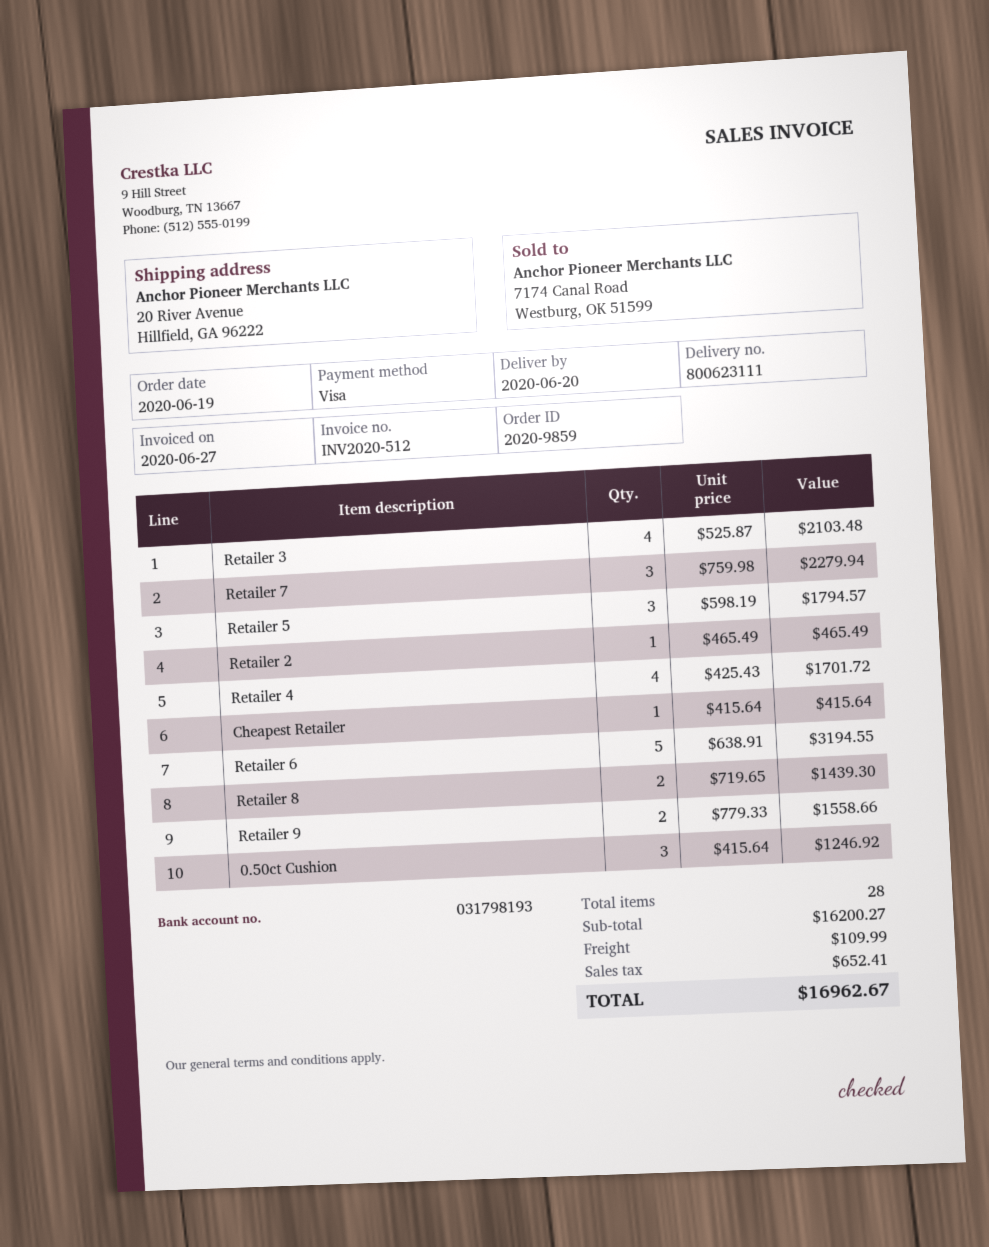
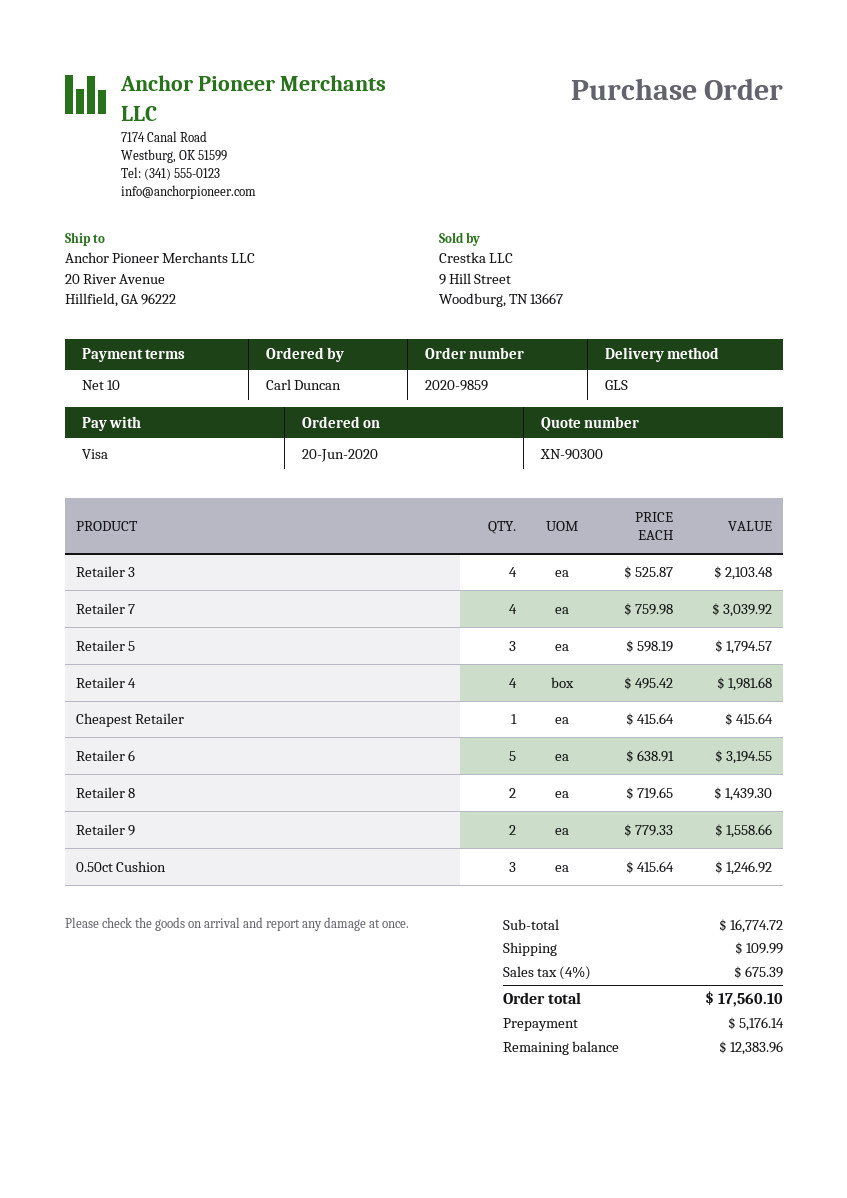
order date: 2020-06-19 -> 2020-06-20
Retailer 7: 3 x 759.98 = 2279.94 -> 4 x 759.98 = 3039.92
Retailer 2: 1 x 465.49 = 465.49 -> none
Retailer 4: 4 x 425.43 = 1701.72 -> 4 x 495.42 = 1981.68
subtotal: 16200.27 -> 16774.72
tax: 652.41 -> 675.39
total: 16962.67 -> 17560.10

